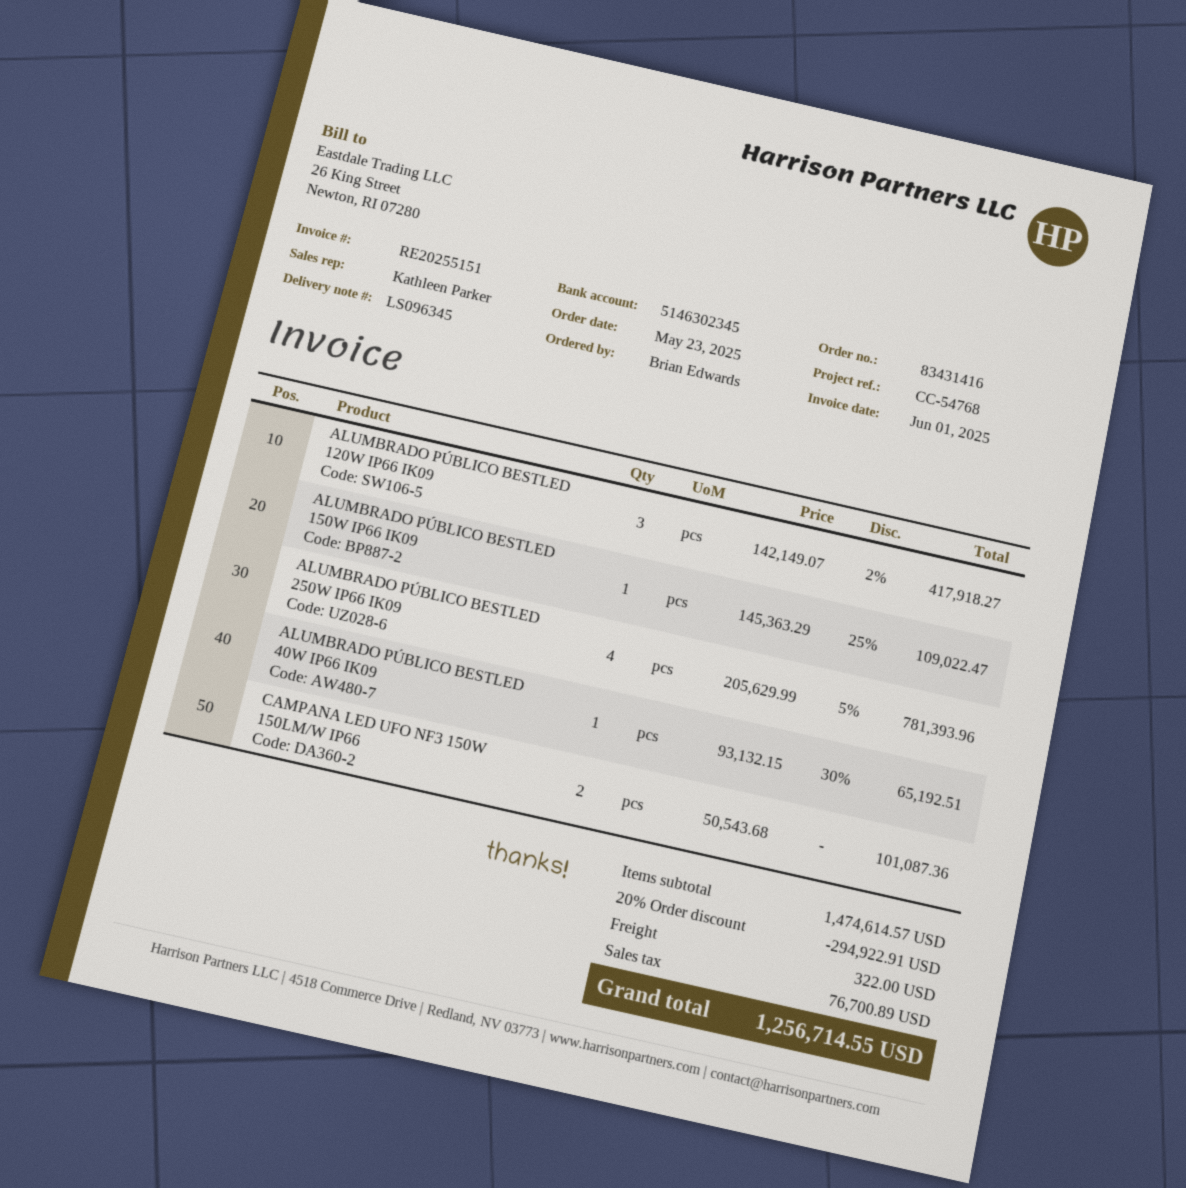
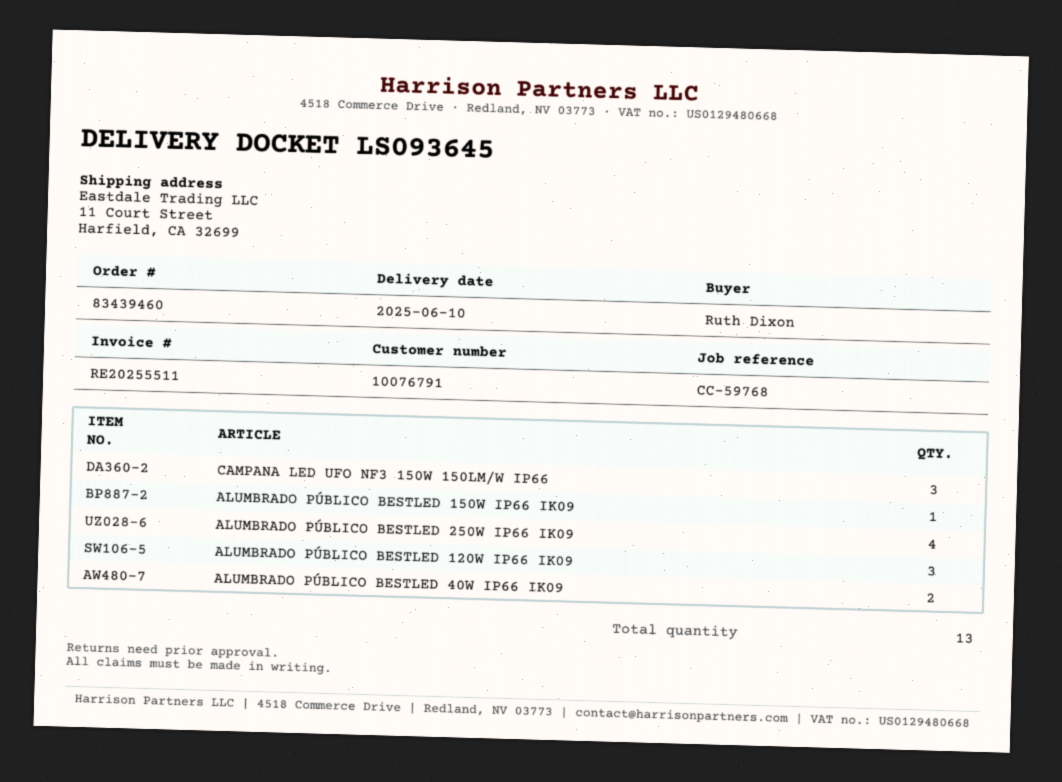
order number: 83431416 -> 83439460
delivery note number: LS096345 -> LS093645
invoice number: RE20255151 -> RE20255511
reference: CC-54768 -> CC-59768
ordered by: Brian Edwards -> Ruth Dixon
ALUMBRADO PÚBLICO BESTLED 40W IP66 IK09: 1 -> 2
CAMPANA LED UFO NF3 150W 150LM/W IP66: 2 -> 3

